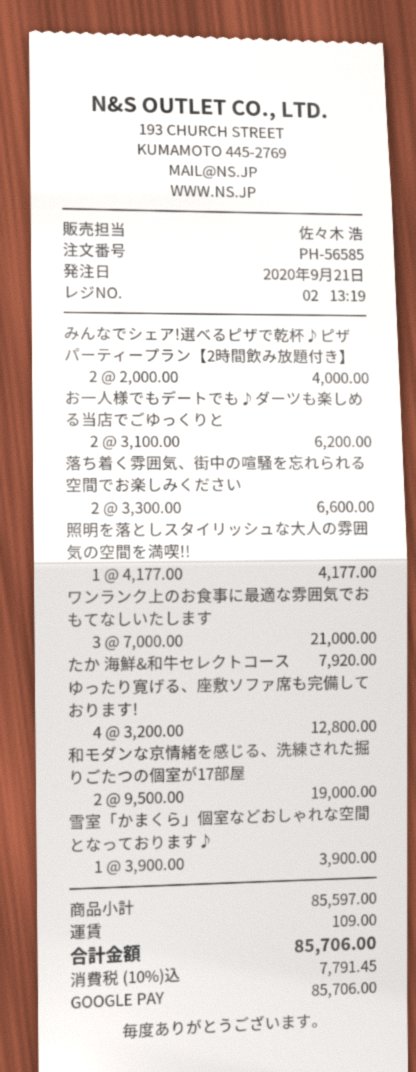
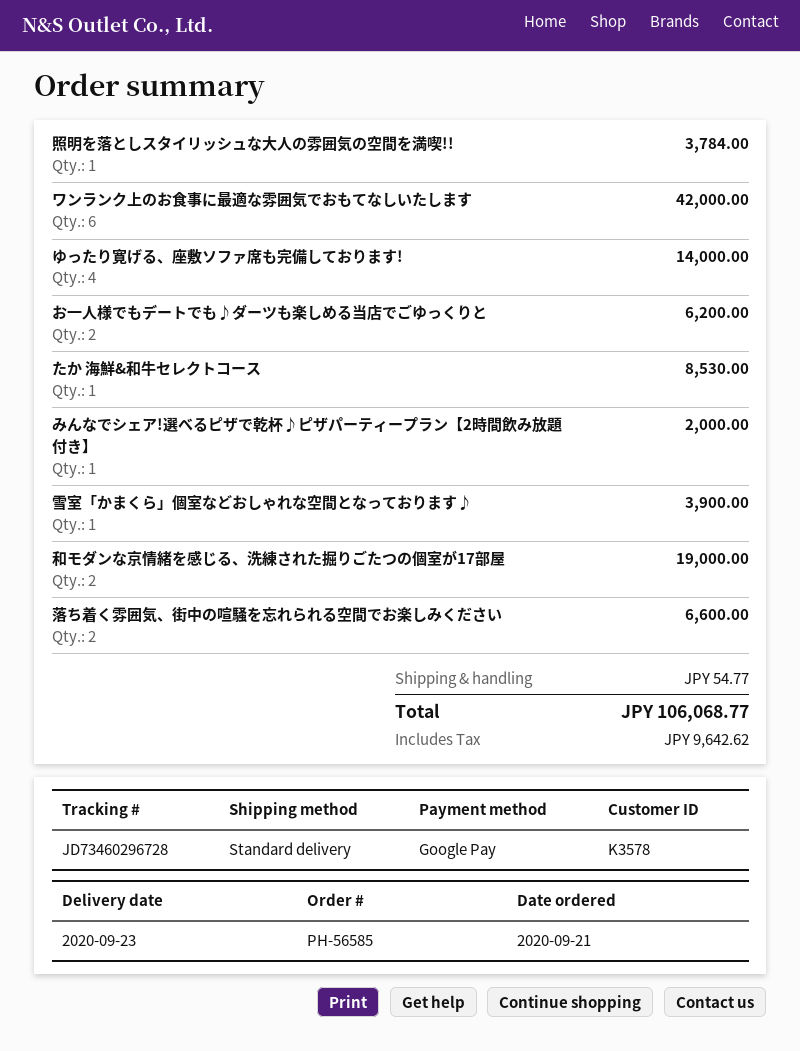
みんなでシェア!選べるピザで乾杯♪ピザパーティープラン【2時間飲み放題付き】: 2 for 4000.00 -> 1 for 2000.00
照明を落としスタイリッシュな大人の雰囲気の空間を満喫!!: 1 for 4177.00 -> 1 for 3784.00
ワンランク上のお食事に最適な雰囲気でおもてなしいたします: 3 for 21000.00 -> 6 for 42000.00
たか 海鮮&和牛セレクトコース: 1 for 7920.00 -> 1 for 8530.00
ゆったり寛げる、座敷ソファ席も完備しております!: 4 for 12800.00 -> 4 for 14000.00
shipping: 109.00 -> 54.77
tax: 7791.45 -> 9642.62
total: 85706.00 -> 106068.77

